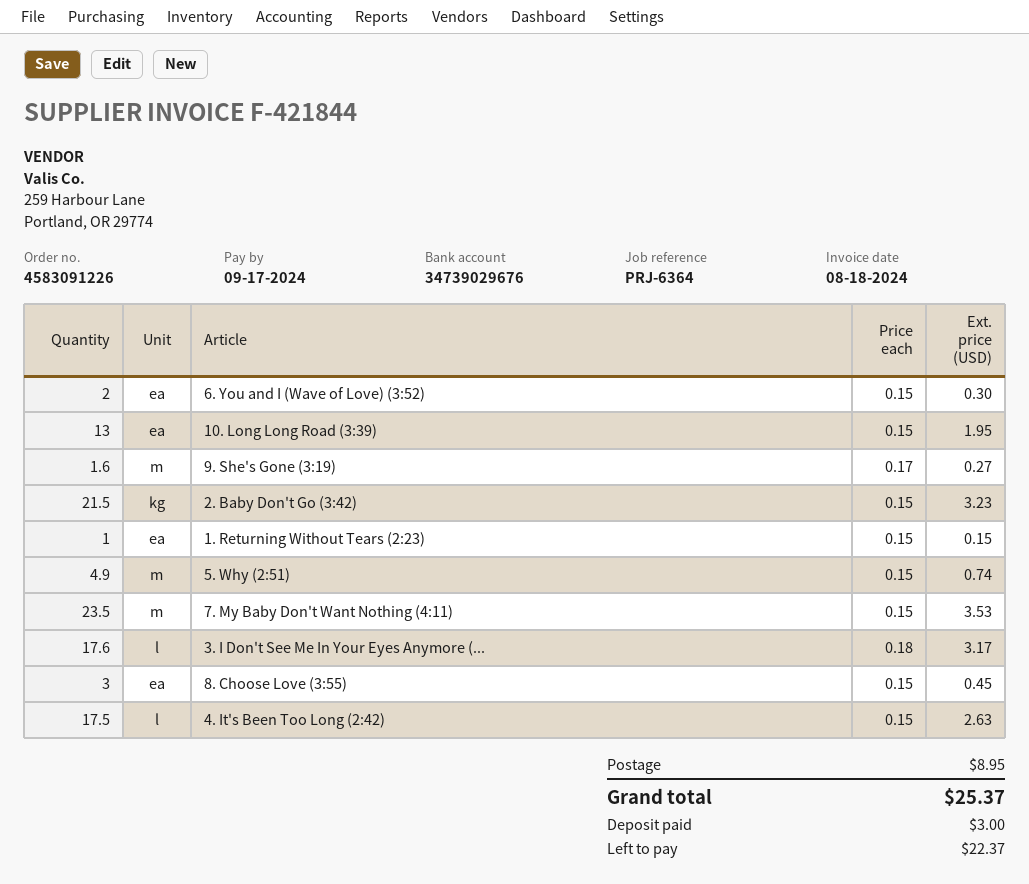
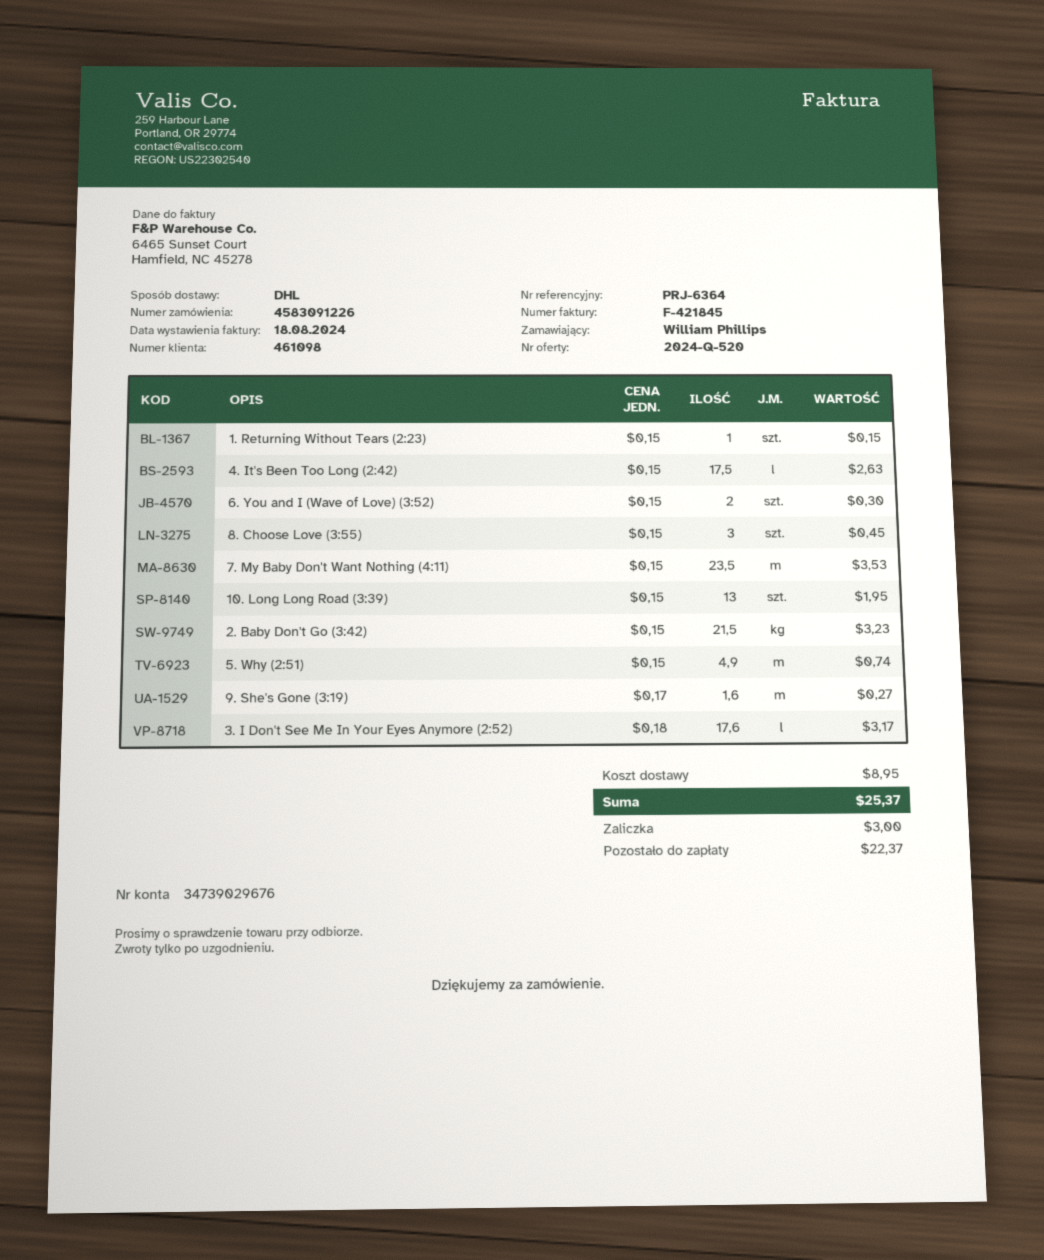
invoice number: F-421844 -> F-421845

